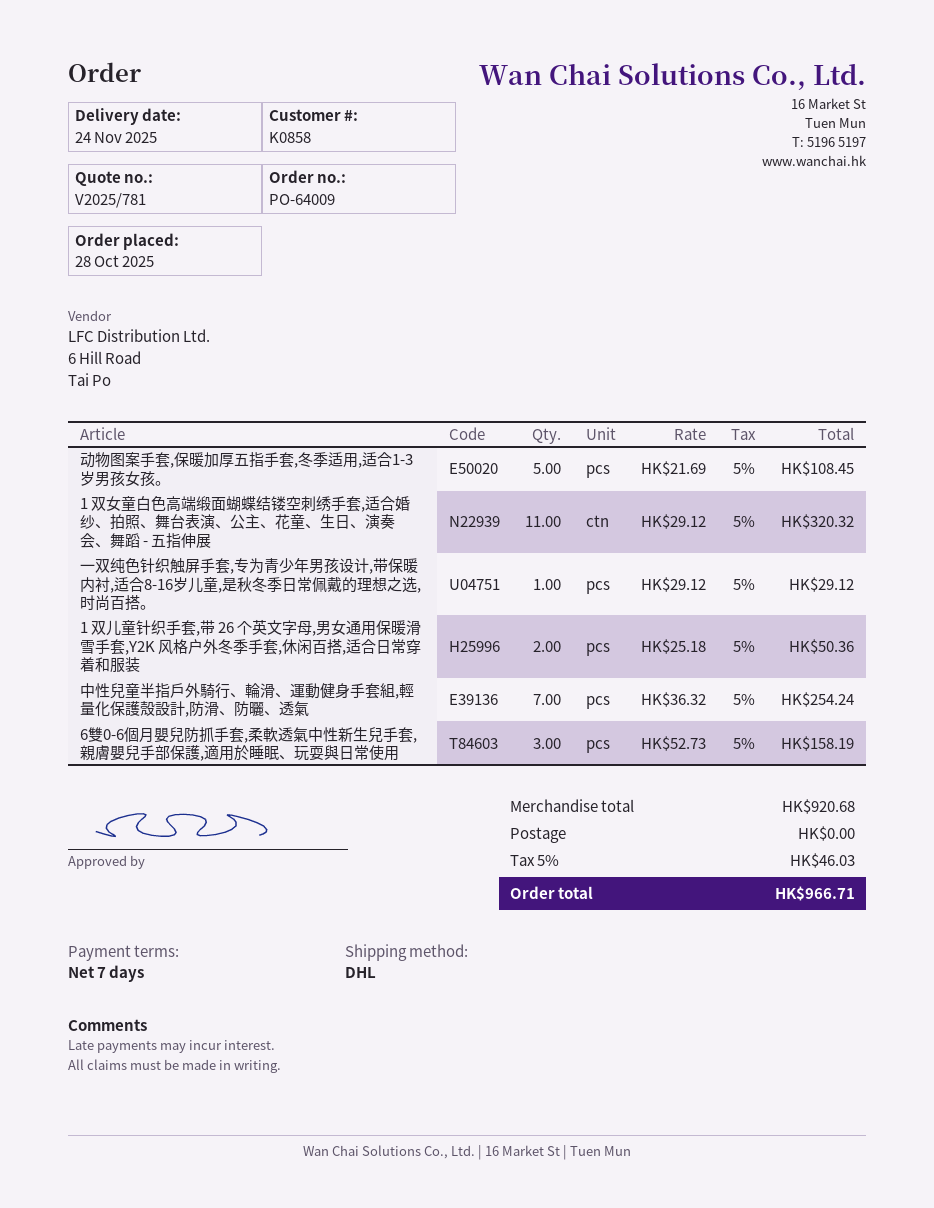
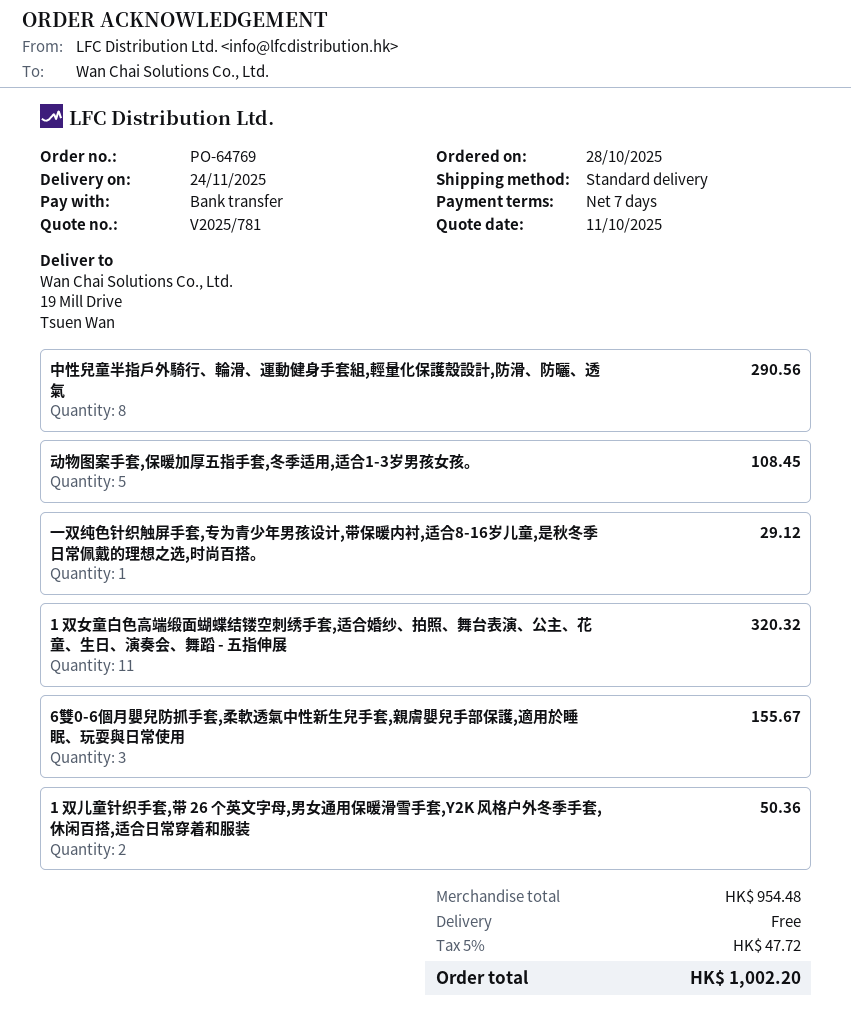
order number: PO-64009 -> PO-64769
shipping method: DHL -> standard
中性兒童半指戶外騎行、輪滑、運動健身手套組,輕量化保護殼設計,防滑、防曬、透氣: 7 for 254.24 -> 8 for 290.56
6雙0-6個月嬰兒防抓手套,柔軟透氣中性新生兒手套,親膚嬰兒手部保護,適用於睡眠、玩耍與日常使用: 3 for 158.19 -> 3 for 155.67
subtotal: 920.68 -> 954.48
tax: 5% = 46.03 -> 5% = 47.72
total: 966.71 -> 1002.20

